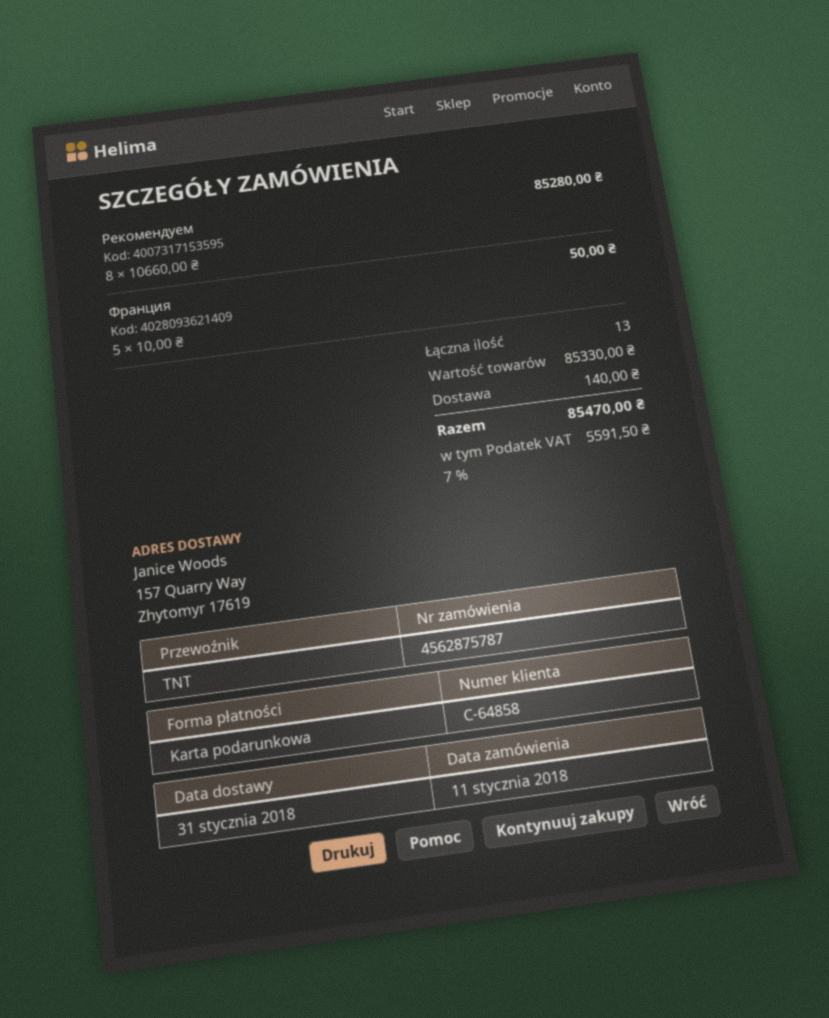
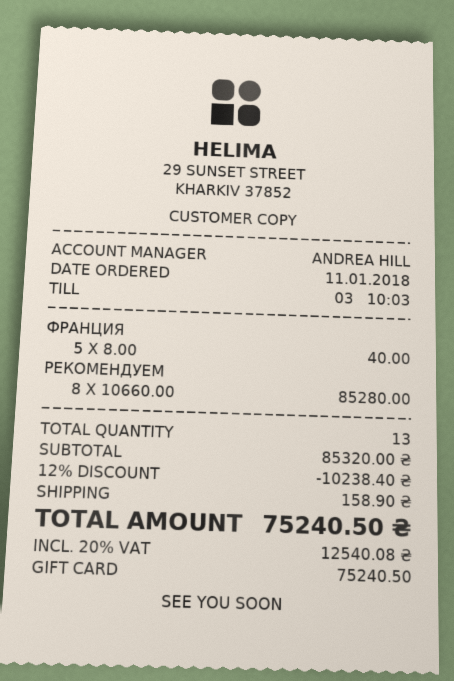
Франция: 5 x 10.00 = 50.00 -> 5 x 8.00 = 40.00
subtotal: 85330.00 -> 85320.00
discount: none -> 12% = 10238.40
shipping: 140.00 -> 158.90
tax: 7% = 5591.50 -> 20% = 12540.08
total: 85470.00 -> 75240.50

